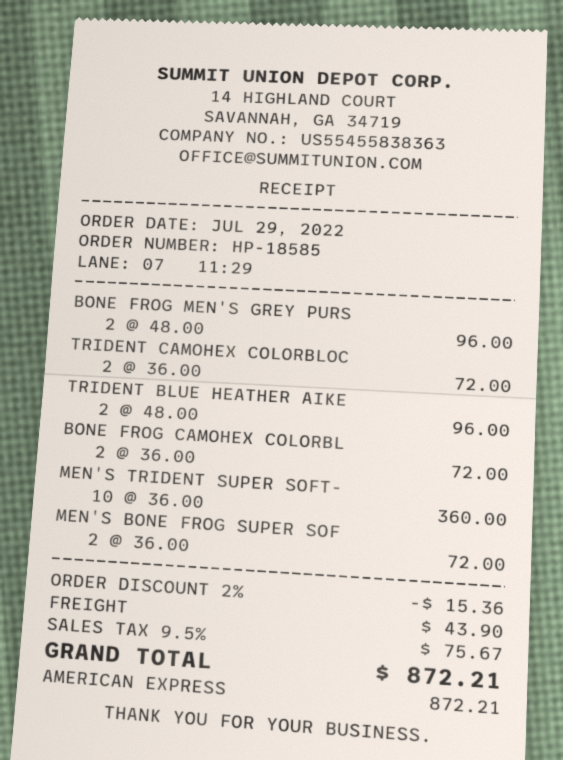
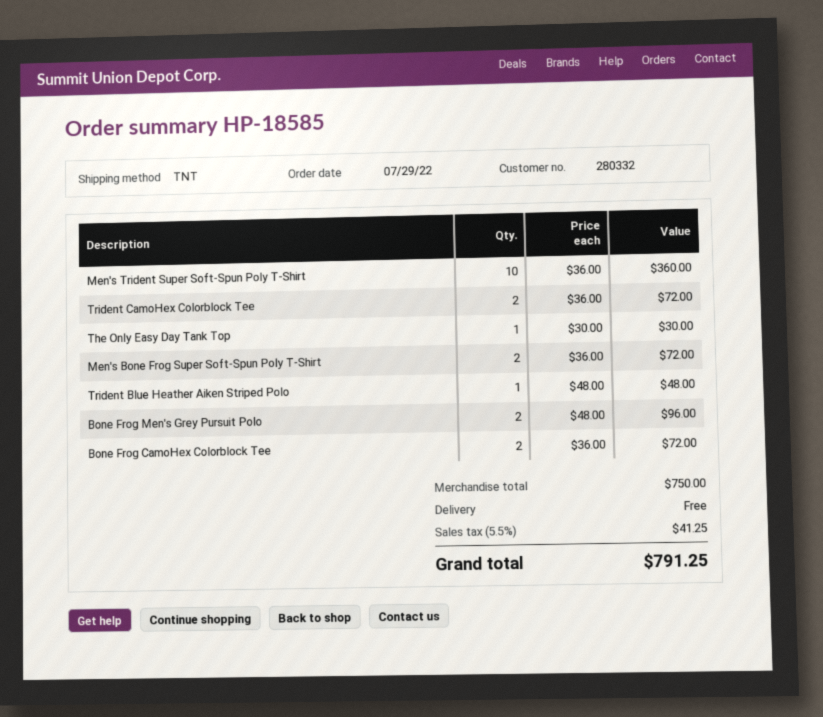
TRIDENT BLUE HEATHER AIKE: 2 x 48.00 = 96.00 -> 1 x 48.00 = 48.00
The Only Easy Day Tank Top: none -> 1 x 30.00 = 30.00
discount: 2% = 15.36 -> none
shipping: 43.90 -> 0.00
tax: 9.5% = 75.67 -> 5.5% = 41.25
total: 872.21 -> 791.25

